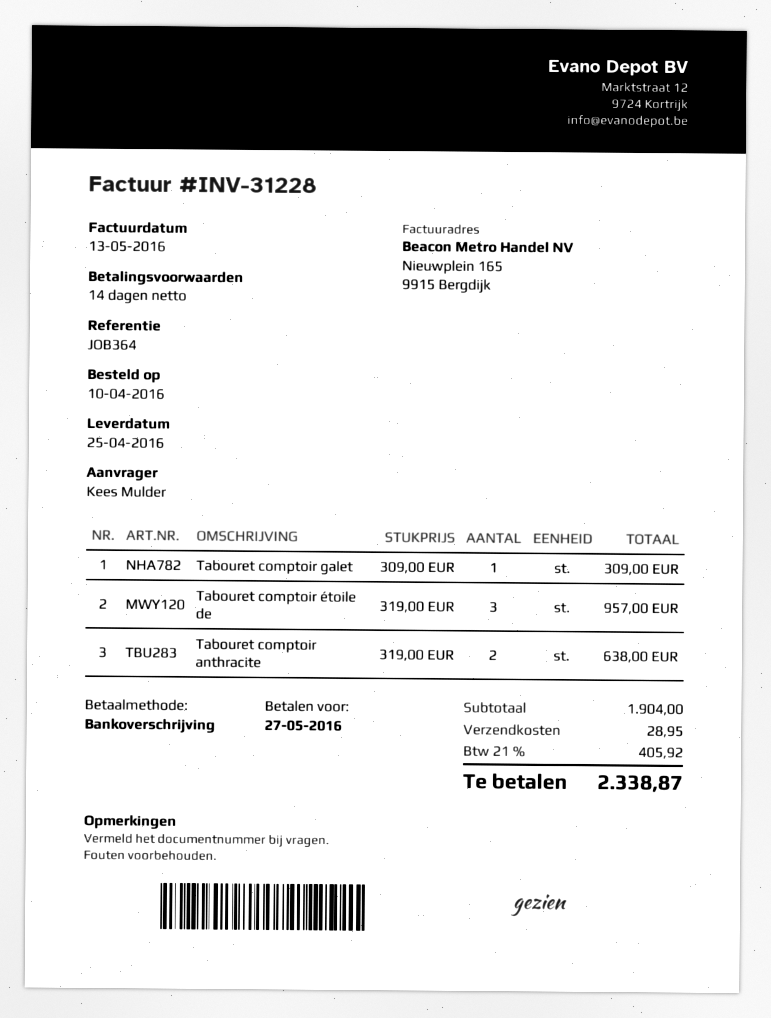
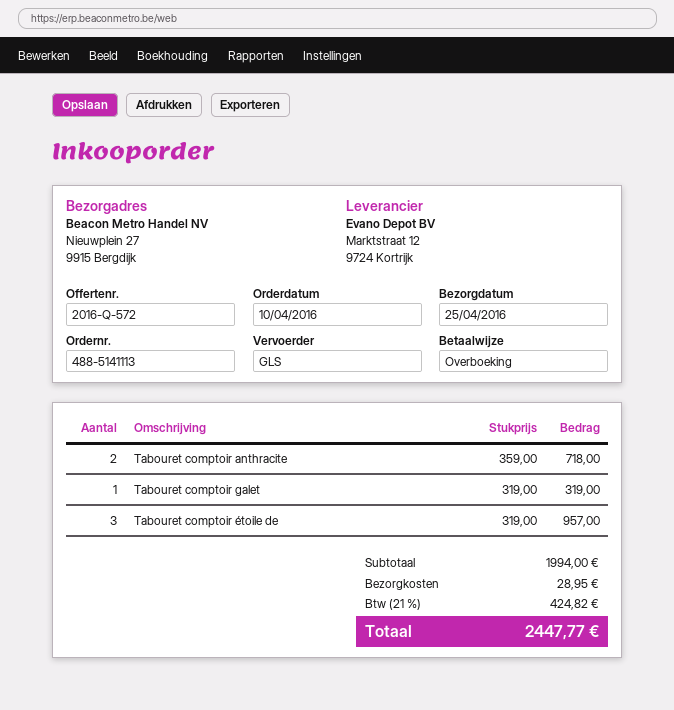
Tabouret comptoir galet: 1 x 309.00 = 309.00 -> 1 x 319.00 = 319.00
Tabouret comptoir anthracite: 2 x 319.00 = 638.00 -> 2 x 359.00 = 718.00
subtotal: 1904.00 -> 1994.00
tax: 21% = 405.92 -> 21% = 424.82
total: 2338.87 -> 2447.77

